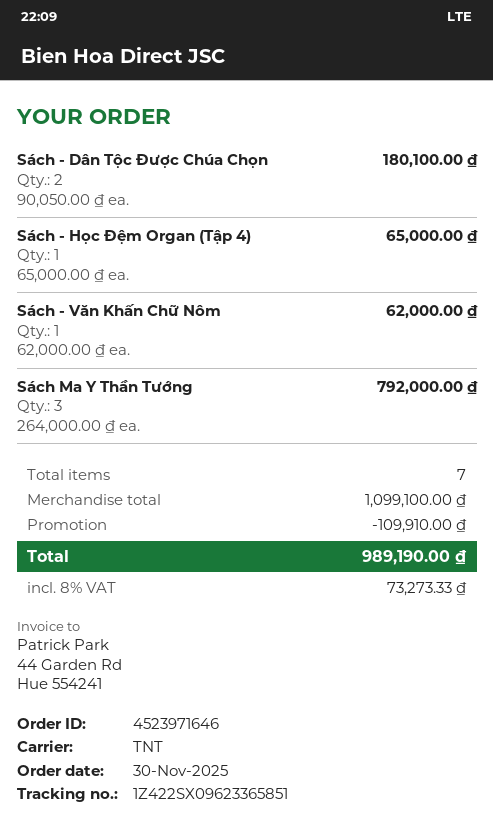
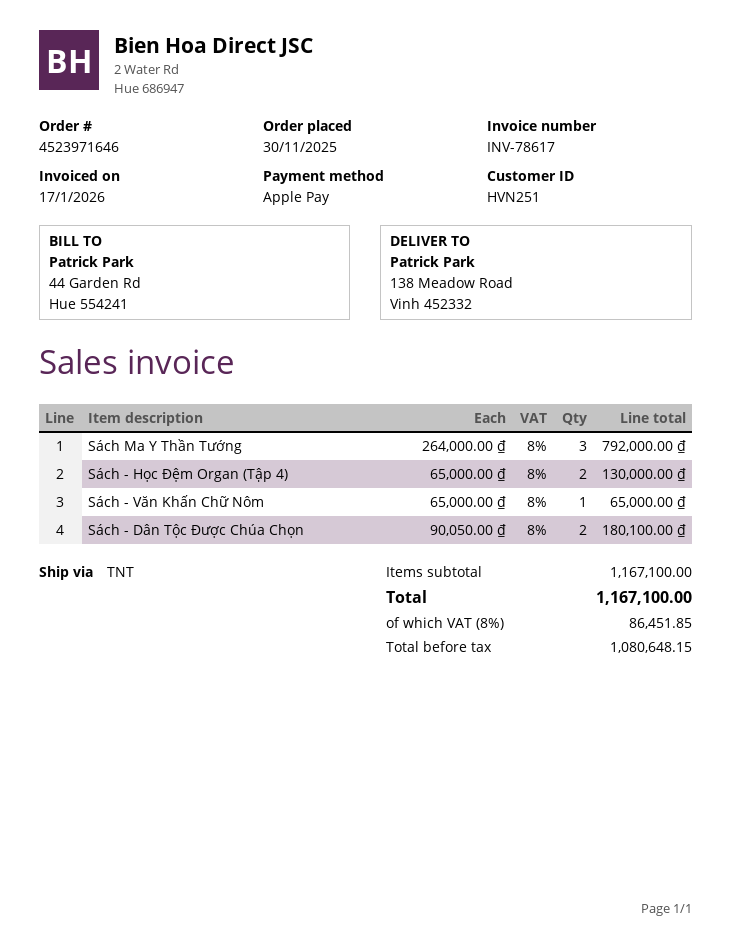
Sách - Học Đệm Organ (Tập 4): 1 x 65000.00 = 65000.00 -> 2 x 65000.00 = 130000.00
Sách - Văn Khấn Chữ Nôm: 1 x 62000.00 = 62000.00 -> 1 x 65000.00 = 65000.00
subtotal: 1099100.00 -> 1167100.00
discount: 109910.00 -> none
tax: 8% = 73273.33 -> 8% = 86451.85
total: 989190.00 -> 1167100.00

